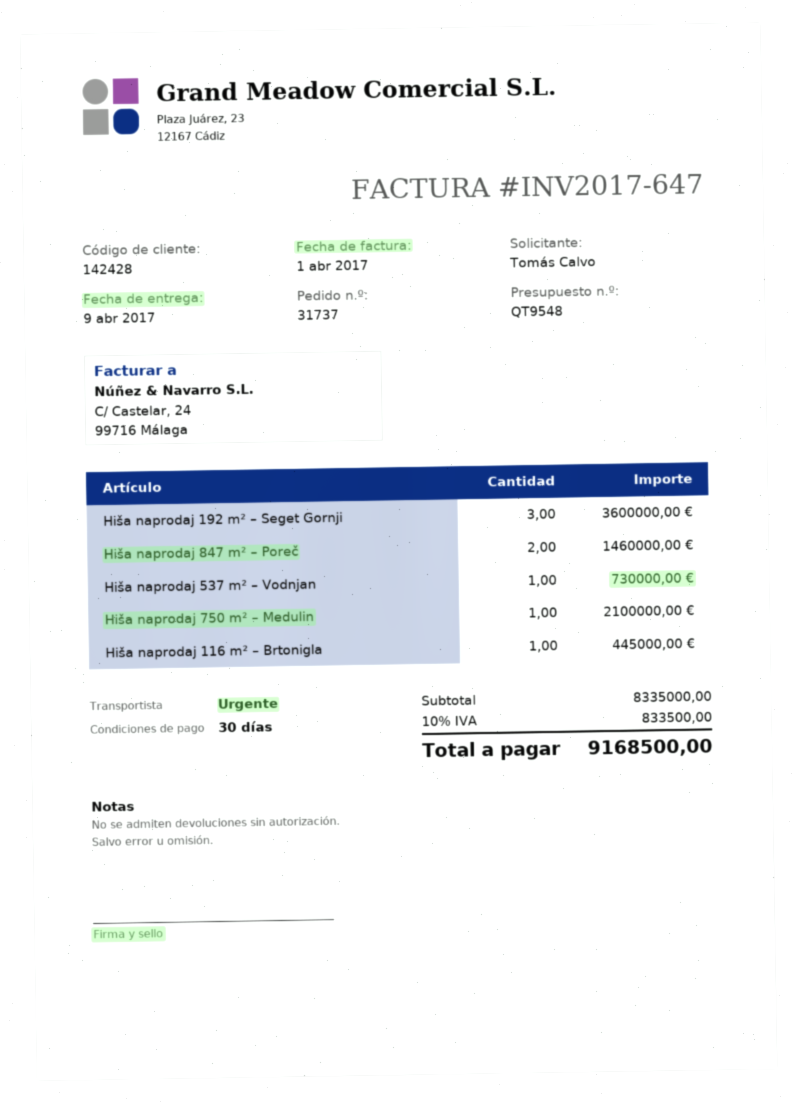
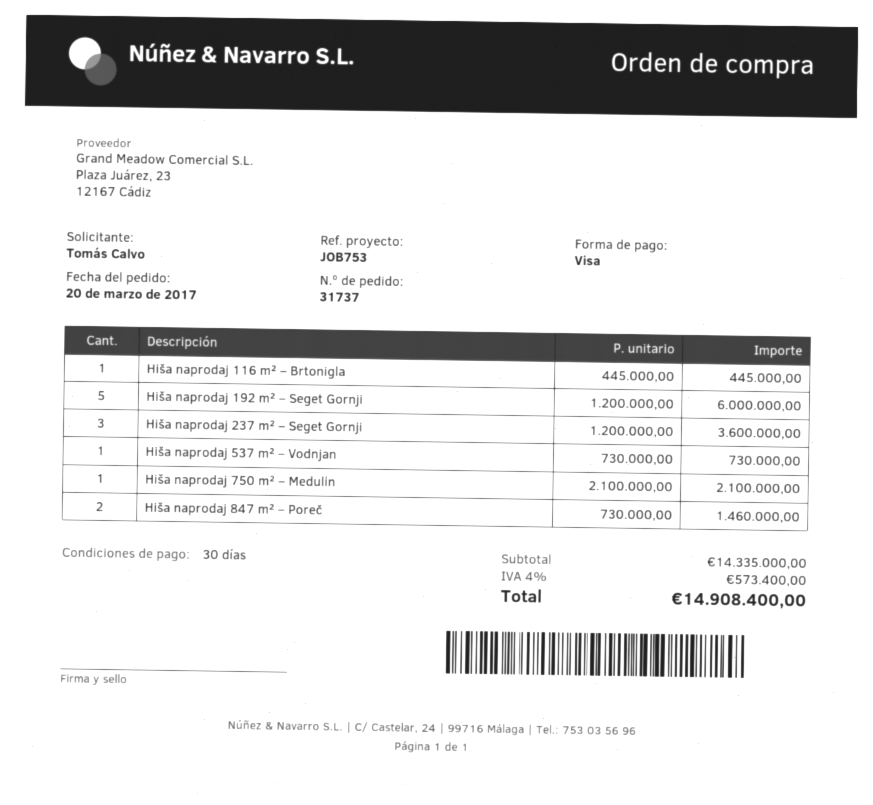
Hiša naprodaj 192 m² – Seget Gornji: 3 for 3600000.00 -> 5 for 6000000.00
Hiša naprodaj 237 m² – Seget Gornji: none -> 3 for 3600000.00
subtotal: 8335000.00 -> 14335000.00
tax: 10% = 833500.00 -> 4% = 573400.00
total: 9168500.00 -> 14908400.00

